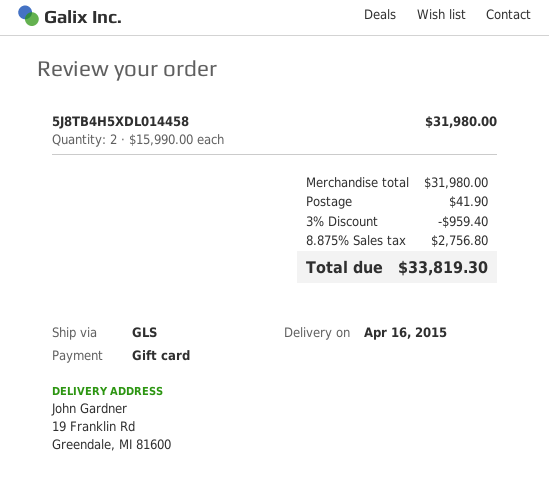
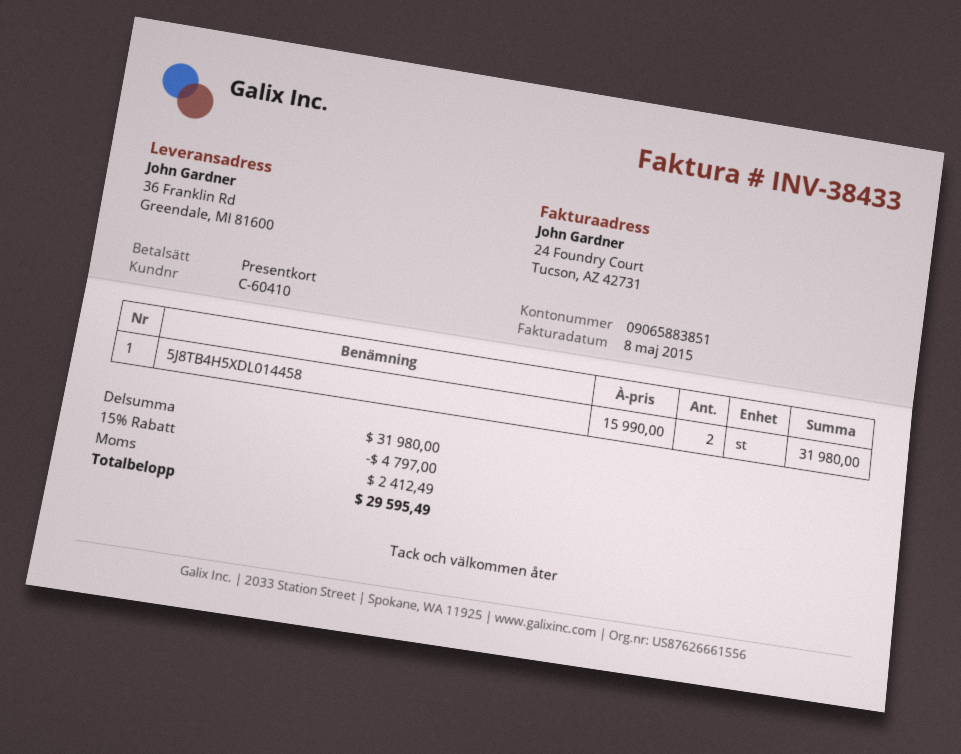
ship to: 19 Franklin Rd, Greendale, MI 81600 -> 36 Franklin Rd, Greendale, MI 81600
discount: 3% = 959.40 -> 15% = 4797.00
shipping: 41.90 -> none
tax: 2756.80 -> 2412.49
total: 33819.30 -> 29595.49

